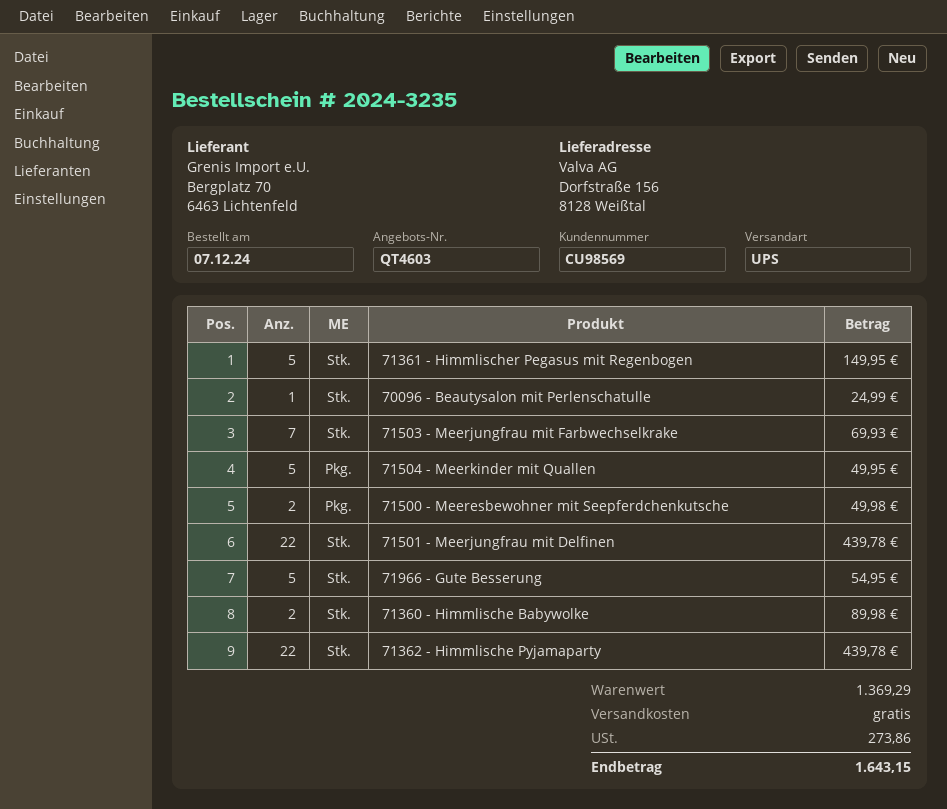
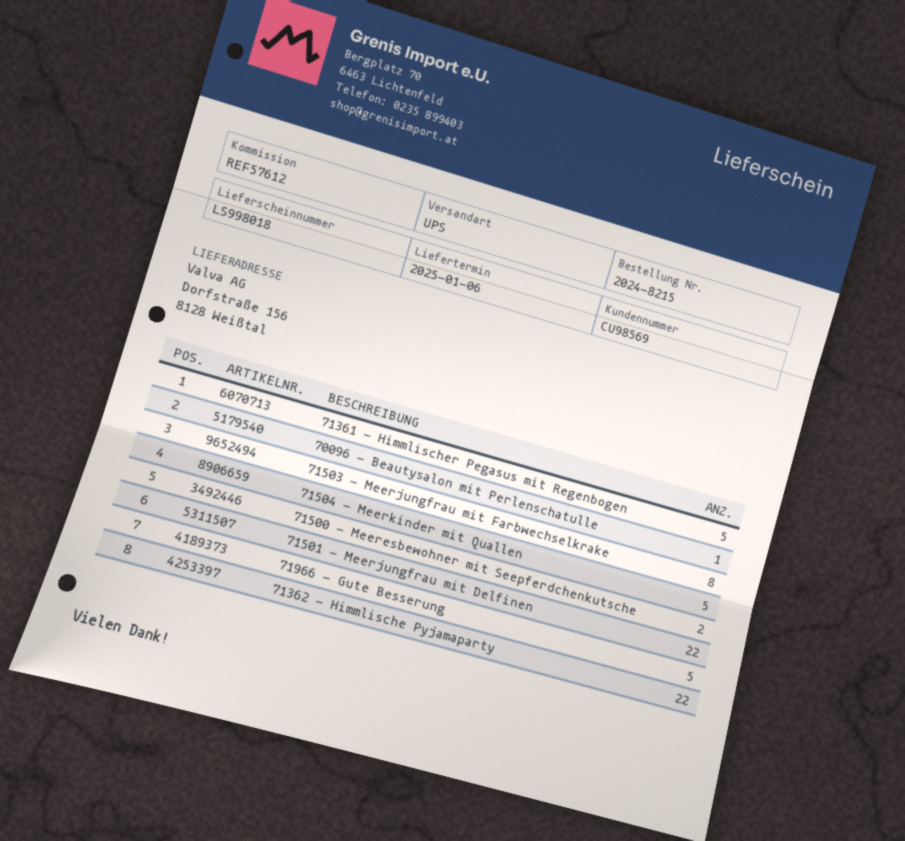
order number: 2024-3235 -> 2024-8215
71503 - Meerjungfrau mit Farbwechselkrake: 7 -> 8
71360 - Himmlische Babywolke: 2 -> none

